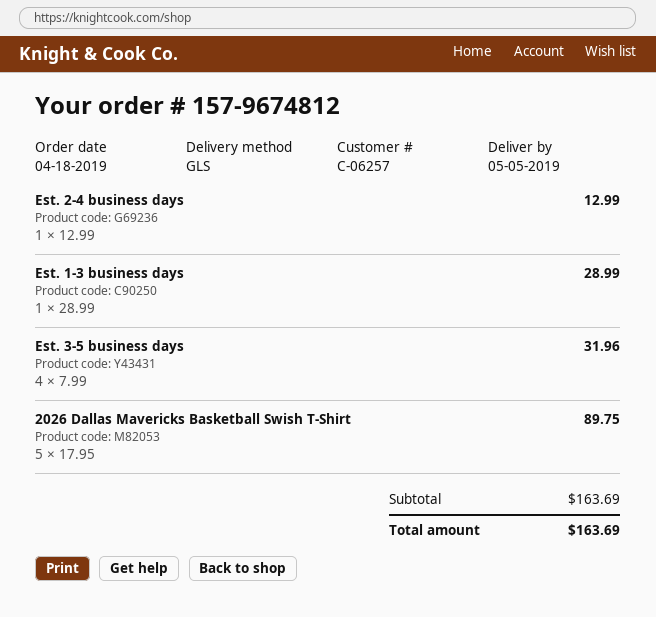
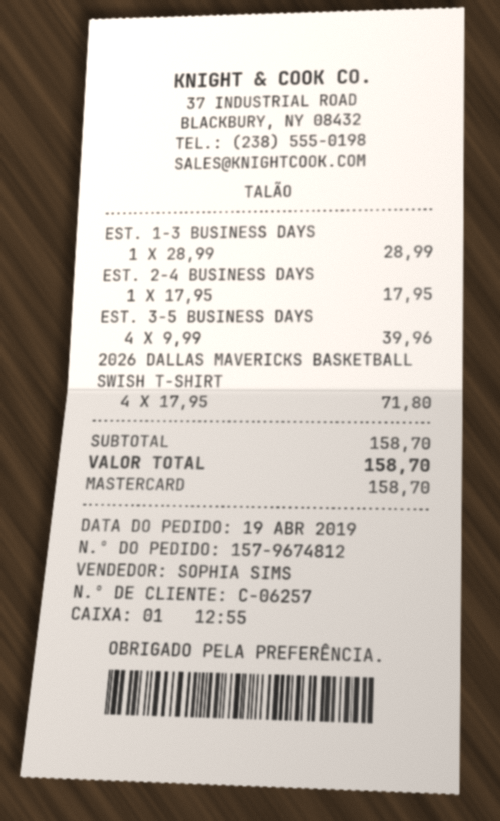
order date: 2019-04-18 -> 2019-04-19
Est. 2-4 business days: 1 x 12.99 = 12.99 -> 1 x 17.95 = 17.95
Est. 3-5 business days: 4 x 7.99 = 31.96 -> 4 x 9.99 = 39.96
2026 Dallas Mavericks Basketball Swish T-Shirt: 5 x 17.95 = 89.75 -> 4 x 17.95 = 71.80
subtotal: 163.69 -> 158.70
total: 163.69 -> 158.70

